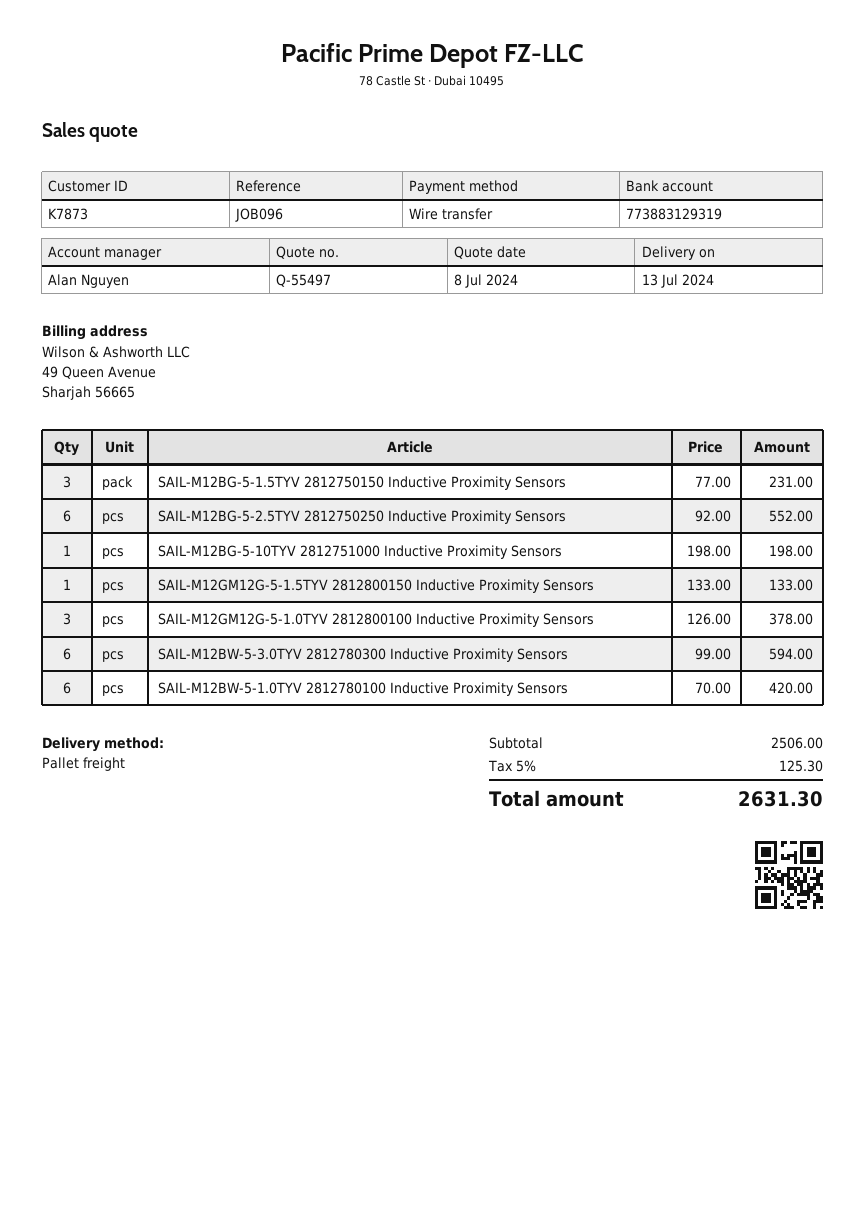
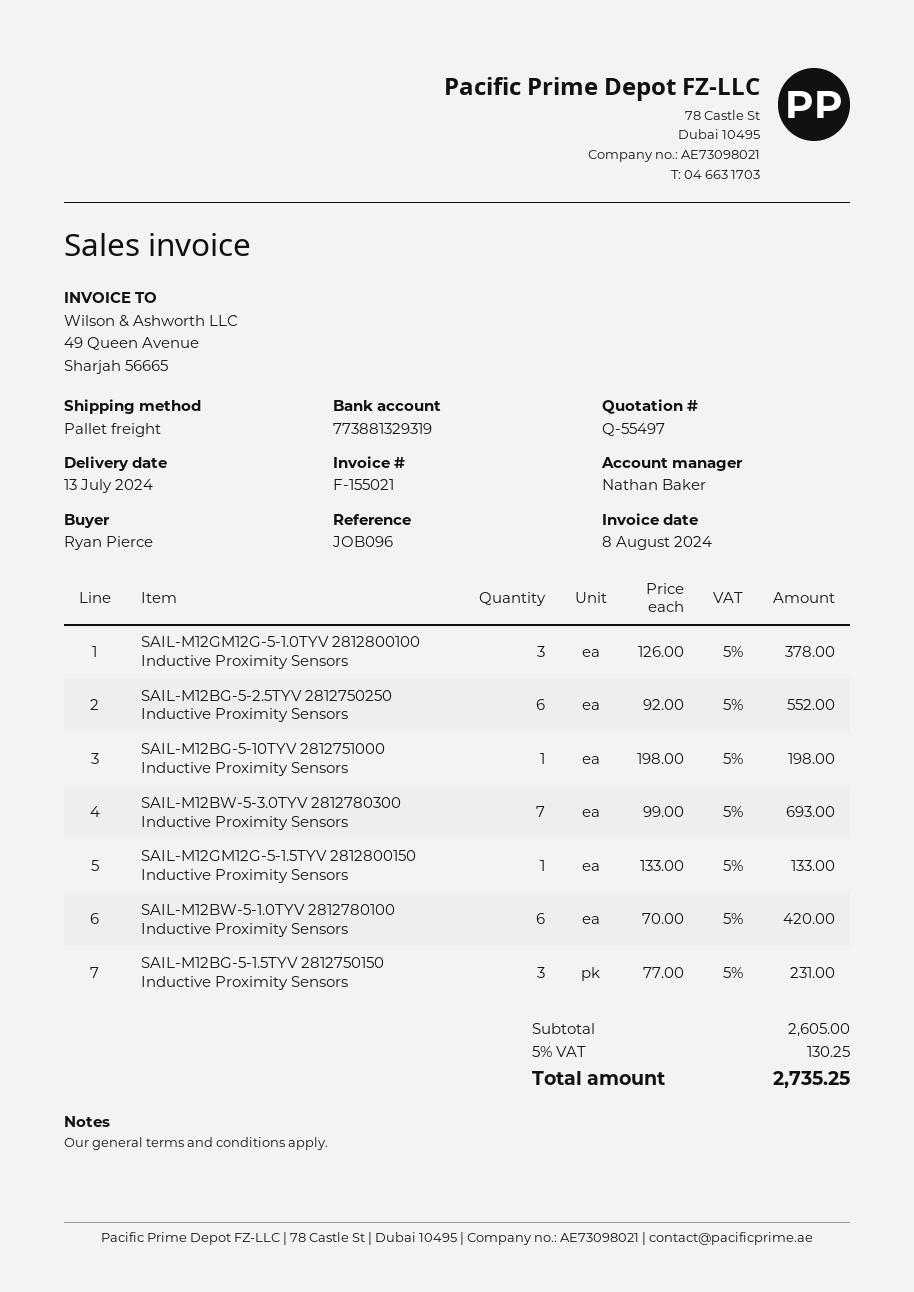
sales rep: Alan Nguyen -> Nathan Baker
bank account: 773883129319 -> 773881329319
SAIL-M12BW-5-3.0TYV 2812780300 Inductive Proximity Sensors: 6 x 99.00 = 594.00 -> 7 x 99.00 = 693.00
subtotal: 2506.00 -> 2605.00
tax: 5% = 125.30 -> 5% = 130.25
total: 2631.30 -> 2735.25

